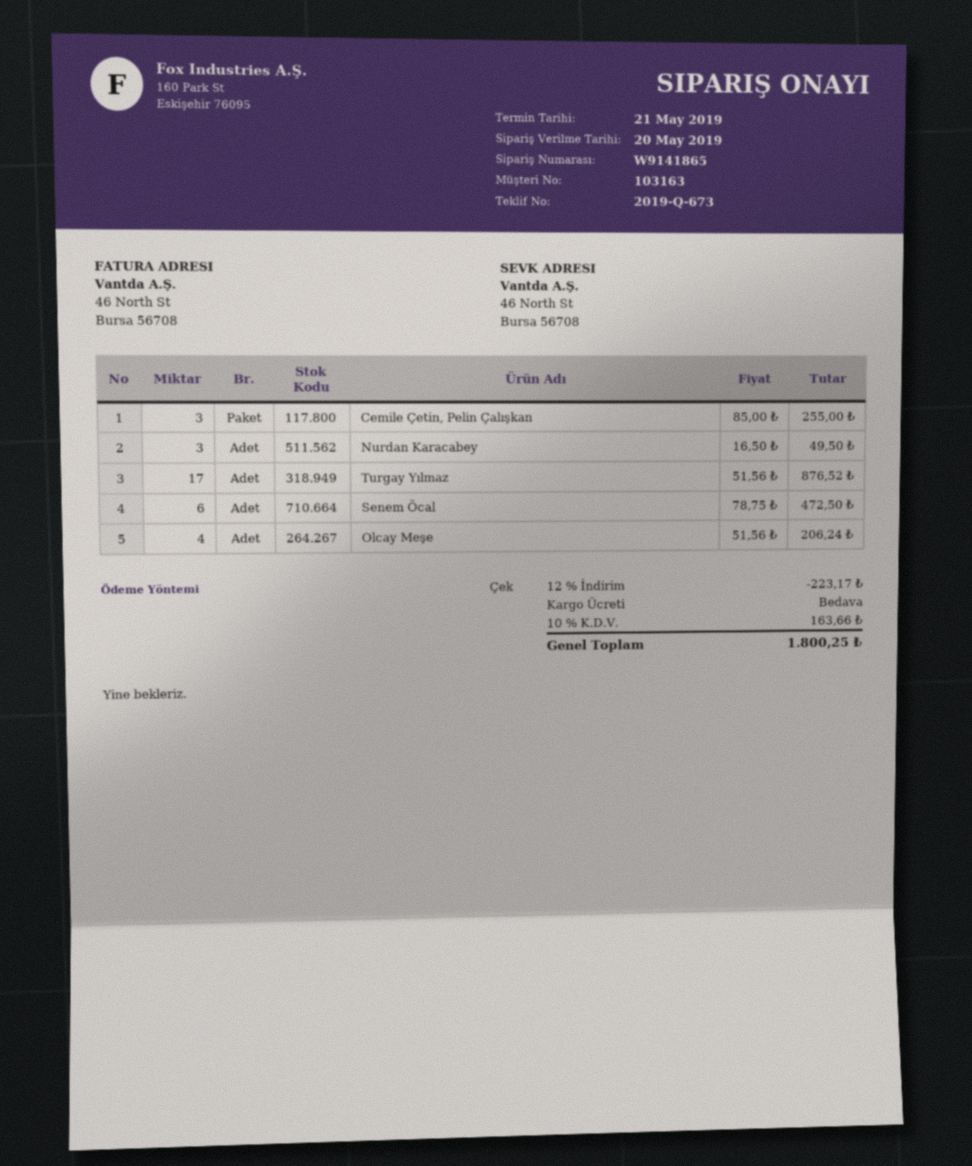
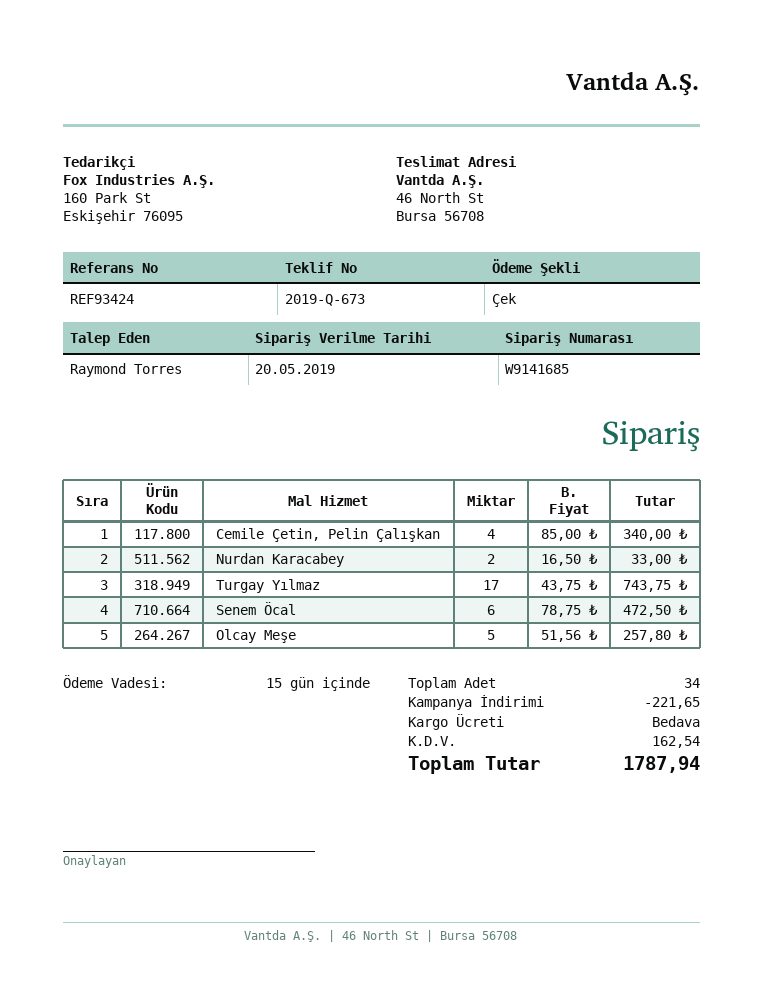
order number: W9141865 -> W9141685
Cemile Çetin, Pelin Çalışkan: 3 x 85.00 = 255.00 -> 4 x 85.00 = 340.00
Nurdan Karacabey: 3 x 16.50 = 49.50 -> 2 x 16.50 = 33.00
Turgay Yılmaz: 17 x 51.56 = 876.52 -> 17 x 43.75 = 743.75
Olcay Meşe: 4 x 51.56 = 206.24 -> 5 x 51.56 = 257.80
discount: 223.17 -> 221.65
tax: 163.66 -> 162.54
total: 1800.25 -> 1787.94

